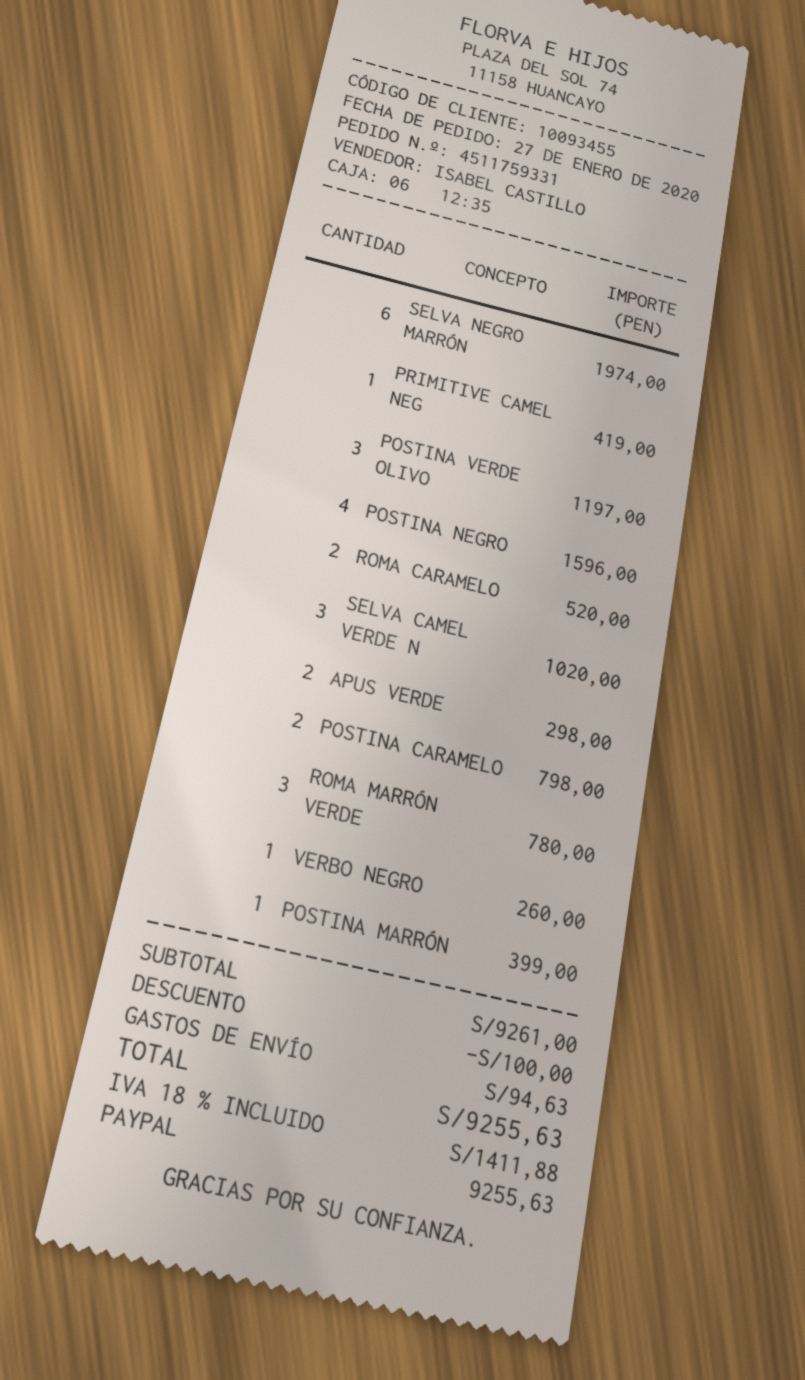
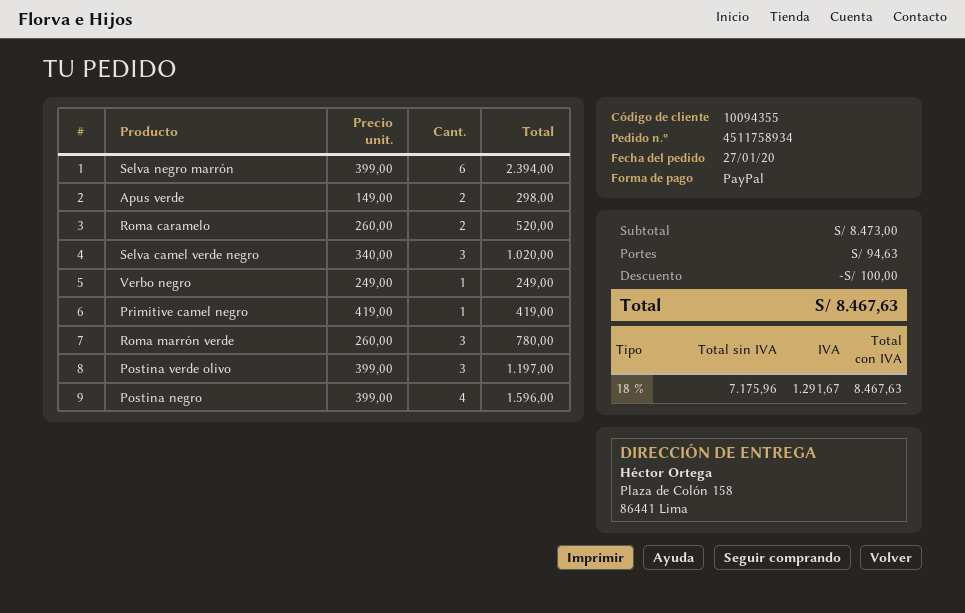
order number: 4511759331 -> 4511758934
customer number: 10093455 -> 10094355
SELVA NEGRO MARRÓN: 6 for 1974.00 -> 6 for 2394.00
POSTINA CARAMELO: 2 for 798.00 -> none
VERBO NEGRO: 1 for 260.00 -> 1 for 249.00
POSTINA MARRÓN: 1 for 399.00 -> none
subtotal: 9261.00 -> 8473.00
tax: 18% = 1411.88 -> 18% = 1291.67
total: 9255.63 -> 8467.63

